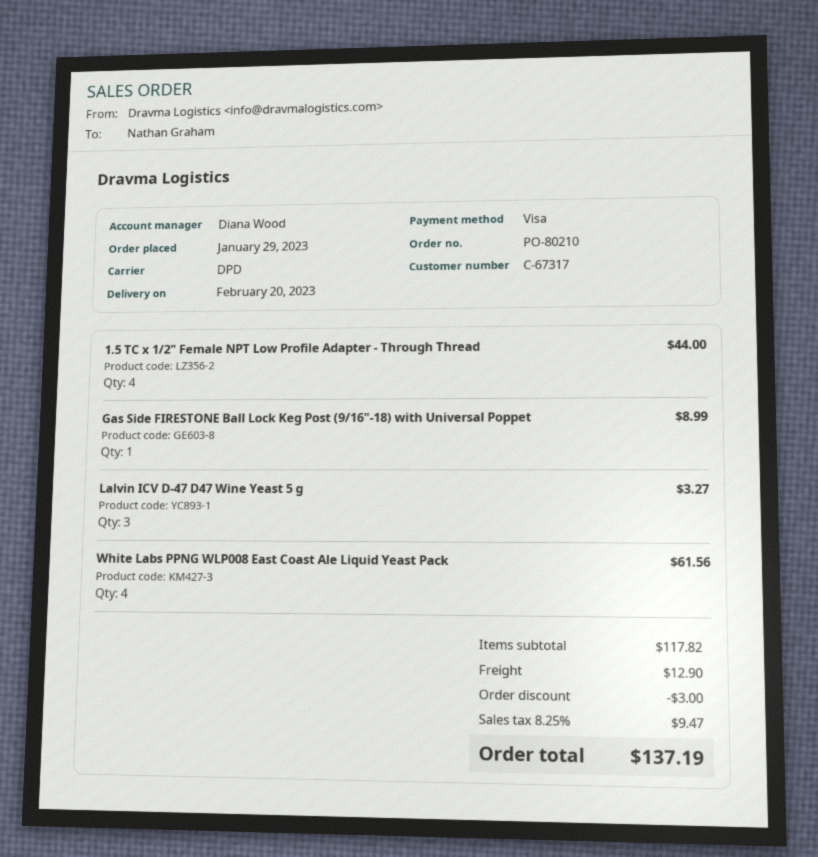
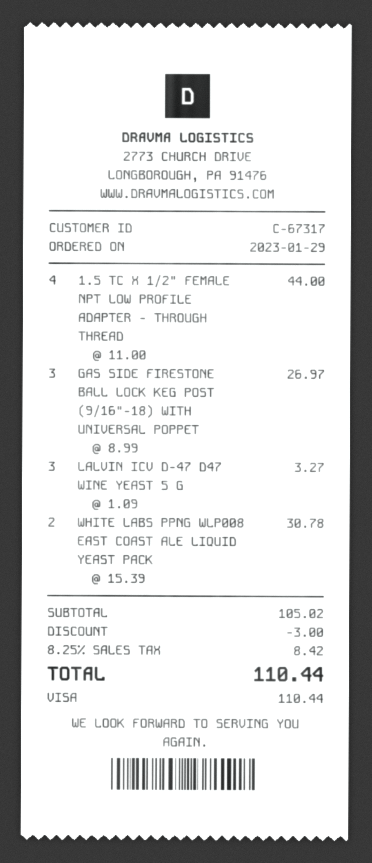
Gas Side FIRESTONE Ball Lock Keg Post (9/16"-18) with Universal Poppet: 1 for 8.99 -> 3 for 26.97
White Labs PPNG WLP008 East Coast Ale Liquid Yeast Pack: 4 for 61.56 -> 2 for 30.78
subtotal: 117.82 -> 105.02
shipping: 12.90 -> none
tax: 8.25% = 9.47 -> 8.25% = 8.42
total: 137.19 -> 110.44

